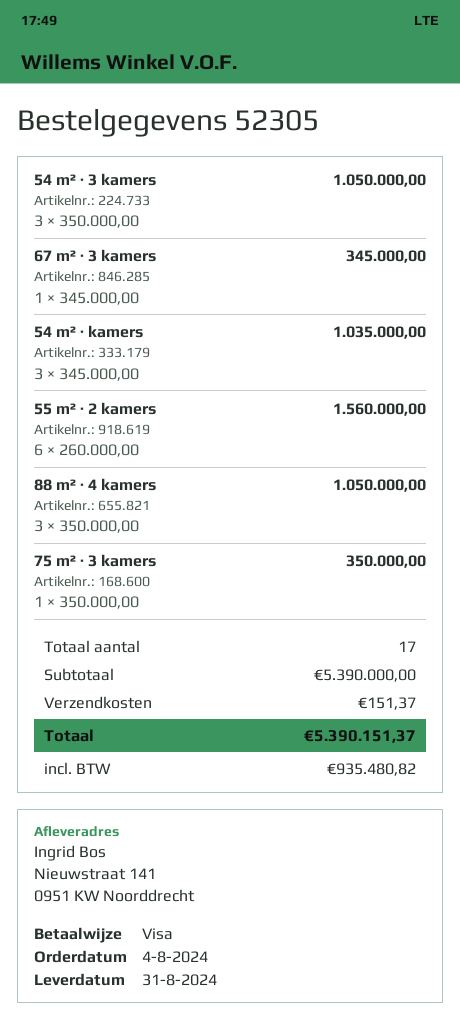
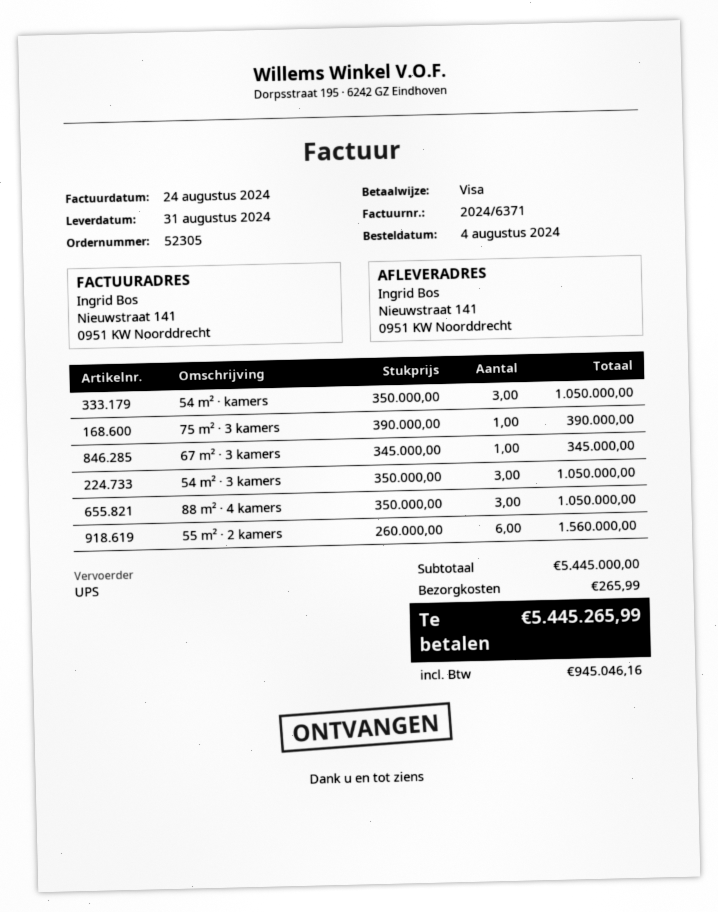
54 m² · kamers: 3 x 345000.00 = 1035000.00 -> 3 x 350000.00 = 1050000.00
75 m² · 3 kamers: 1 x 350000.00 = 350000.00 -> 1 x 390000.00 = 390000.00
subtotal: 5390000.00 -> 5445000.00
shipping: 151.37 -> 265.99
tax: 935480.82 -> 945046.16
total: 5390151.37 -> 5445265.99

